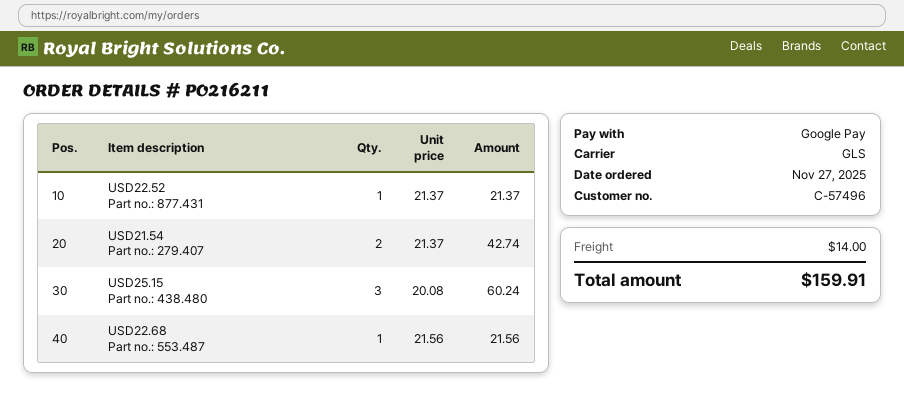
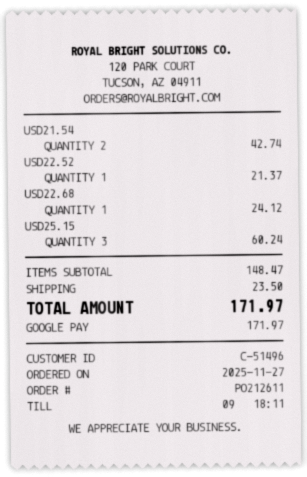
order number: PO216211 -> PO212611
customer number: C-57496 -> C-51496
USD22.68: 1 for 21.56 -> 1 for 24.12
shipping: 14.00 -> 23.50
total: 159.91 -> 171.97

